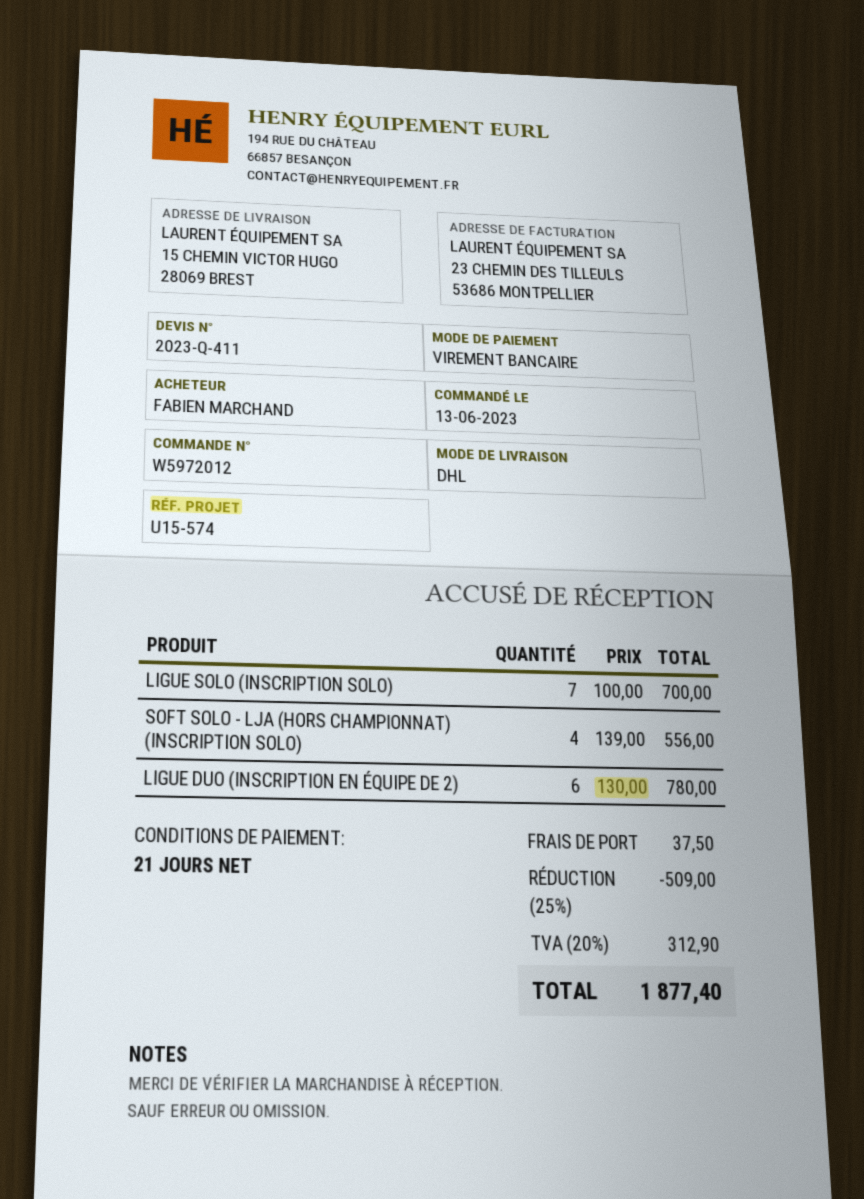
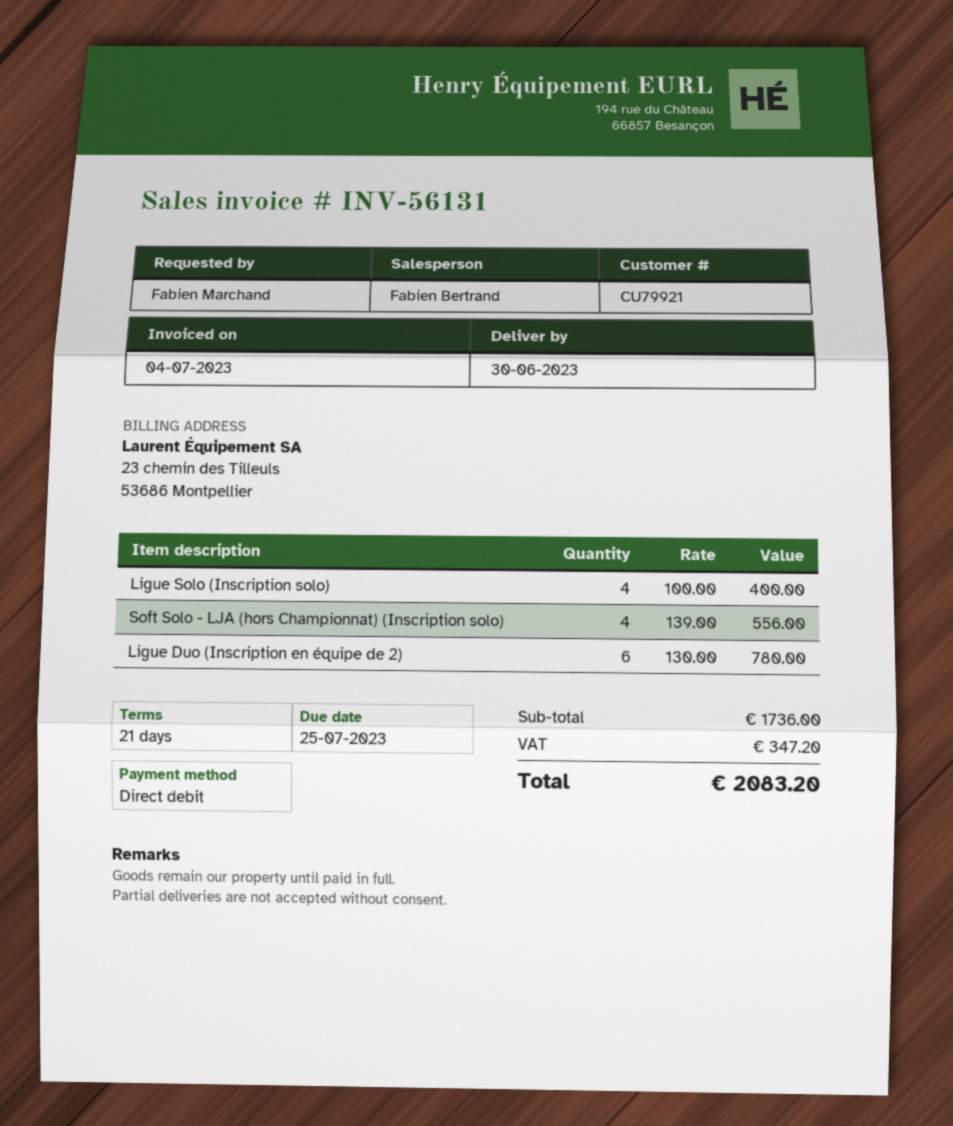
payment method: bank transfer -> direct debit
LIGUE SOLO (INSCRIPTION SOLO): 7 x 100.00 = 700.00 -> 4 x 100.00 = 400.00
discount: 25% = 509.00 -> none
shipping: 37.50 -> none
tax: 312.90 -> 347.20
total: 1877.40 -> 2083.20

